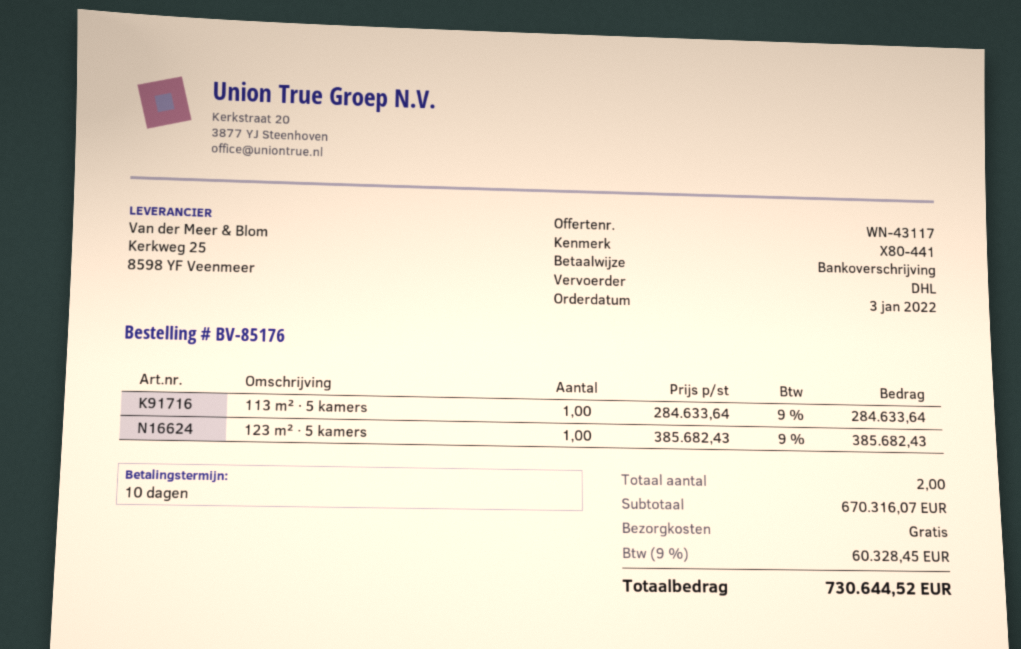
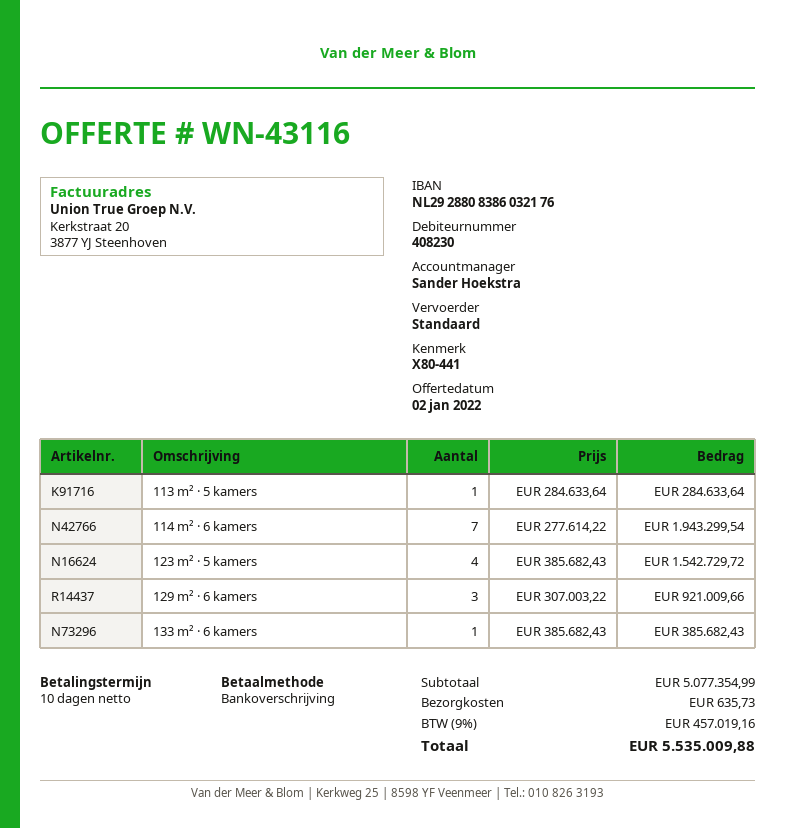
quote number: WN-43117 -> WN-43116
shipping method: DHL -> standard
123 m² · 5 kamers: 1 x 385682.43 = 385682.43 -> 4 x 385682.43 = 1542729.72
114 m² · 6 kamers: none -> 7 x 277614.22 = 1943299.54
129 m² · 6 kamers: none -> 3 x 307003.22 = 921009.66
133 m² · 6 kamers: none -> 1 x 385682.43 = 385682.43
subtotal: 670316.07 -> 5077354.99
shipping: 0.00 -> 635.73
tax: 9% = 60328.45 -> 9% = 457019.16
total: 730644.52 -> 5535009.88

